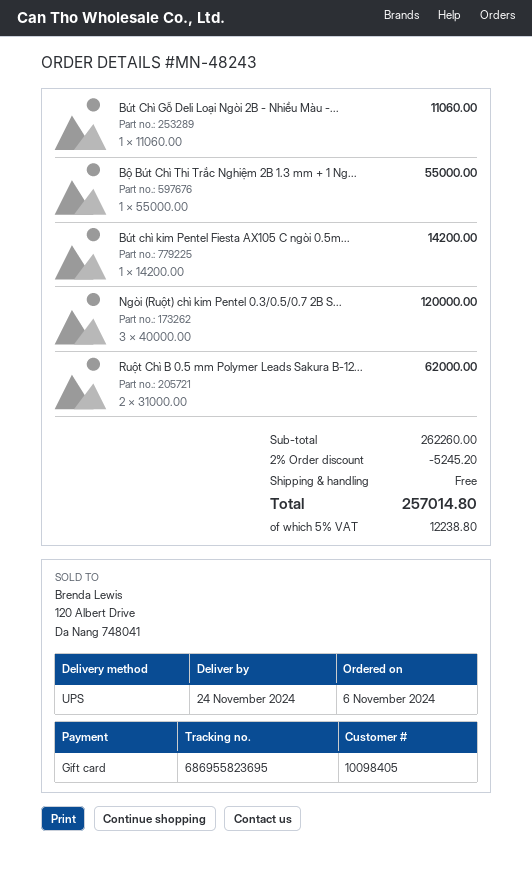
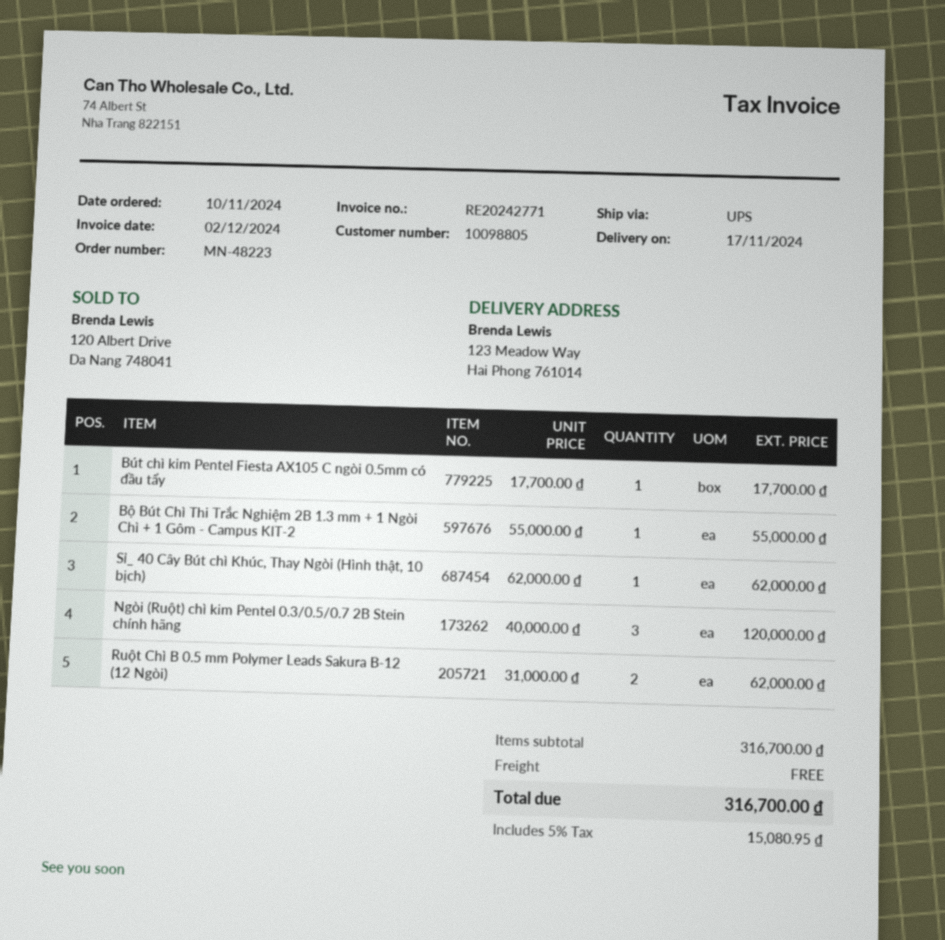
order number: MN-48243 -> MN-48223
order date: 2024-11-06 -> 2024-11-10
delivery date: 2024-11-24 -> 2024-11-17
customer number: 10098405 -> 10098805
Bút Chì Gỗ Deli Loại Ngòi 2B - Nhiều Màu -...: 1 x 11060.00 = 11060.00 -> none
Bút chì kim Pentel Fiesta AX105 C ngòi 0.5m...: 1 x 14200.00 = 14200.00 -> 1 x 17700.00 = 17700.00
Sỉ_ 40 Cây Bút chì Khúc, Thay Ngòi (Hình thật, 10 bịch): none -> 1 x 62000.00 = 62000.00
subtotal: 262260.00 -> 316700.00
discount: 2% = 5245.20 -> none
tax: 5% = 12238.80 -> 5% = 15080.95
total: 257014.80 -> 316700.00

